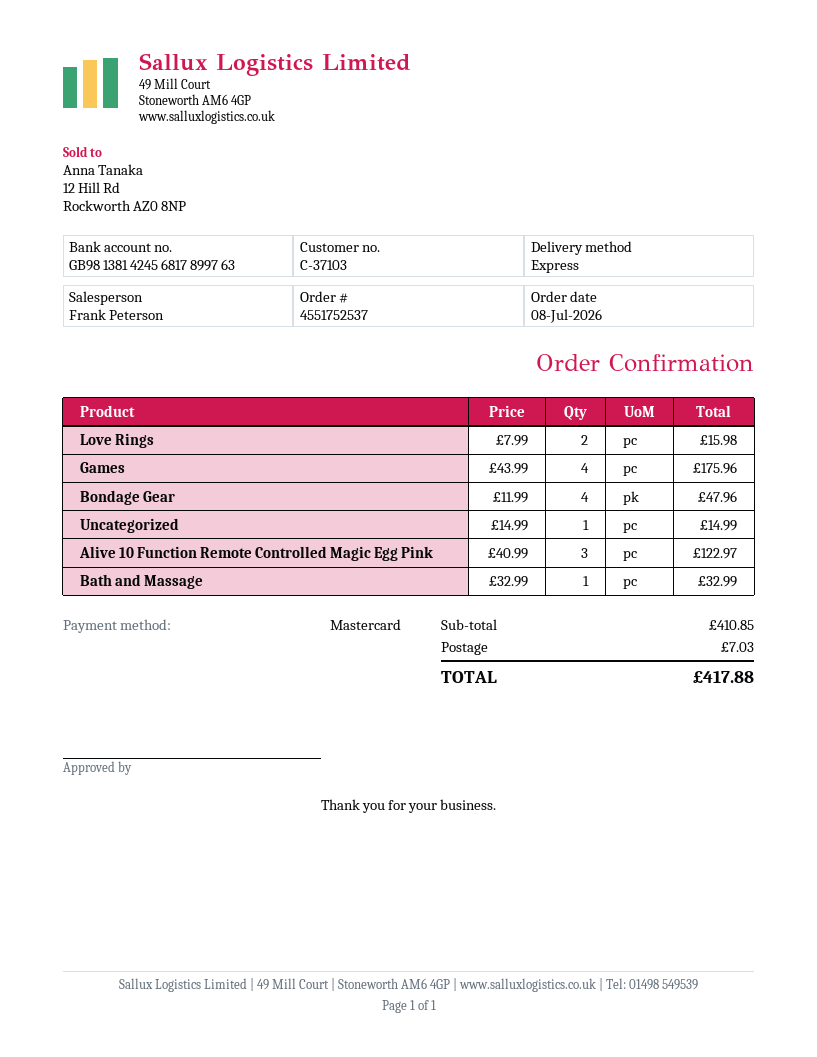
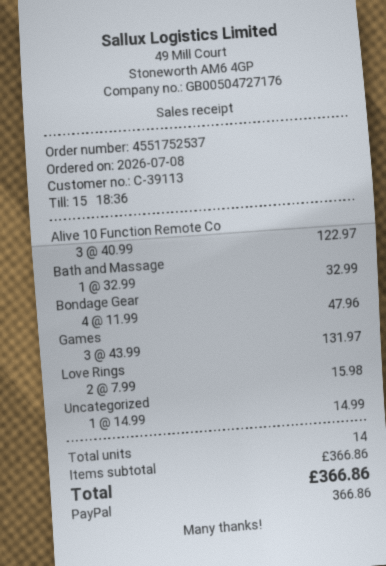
customer number: C-37103 -> C-39113
payment method: Mastercard -> PayPal
Games: 4 x 43.99 = 175.96 -> 3 x 43.99 = 131.97
subtotal: 410.85 -> 366.86
shipping: 7.03 -> none
total: 417.88 -> 366.86

